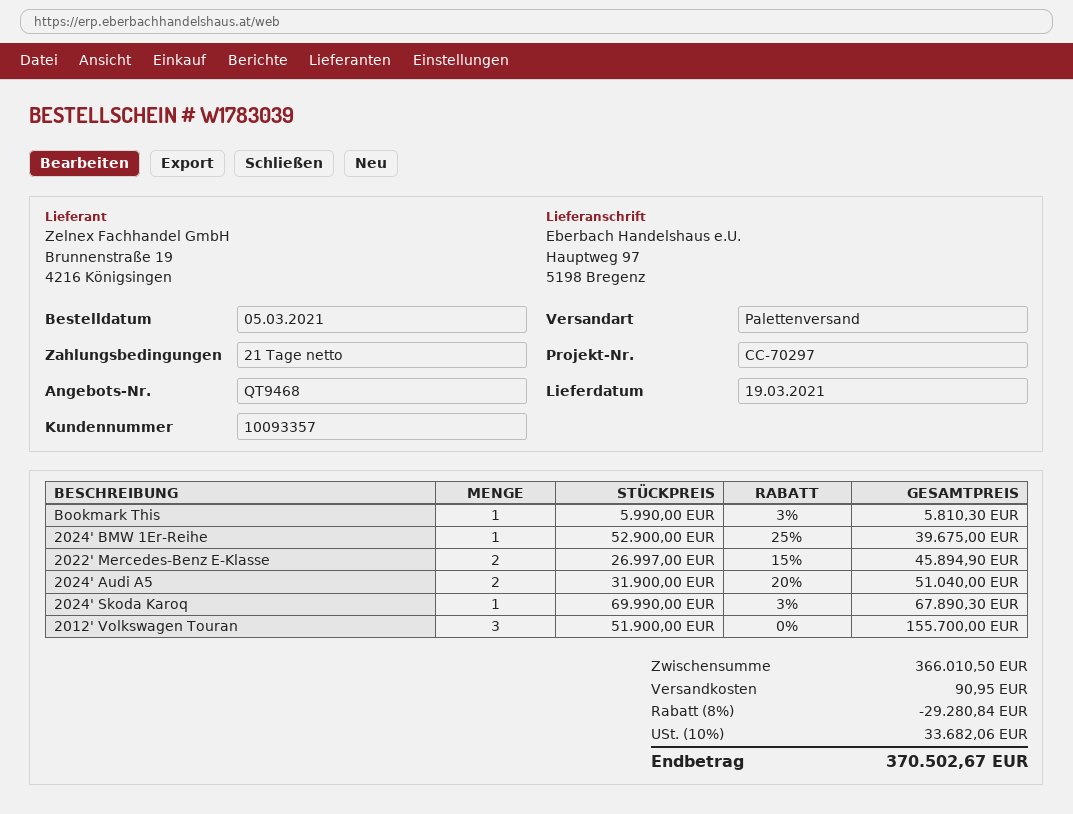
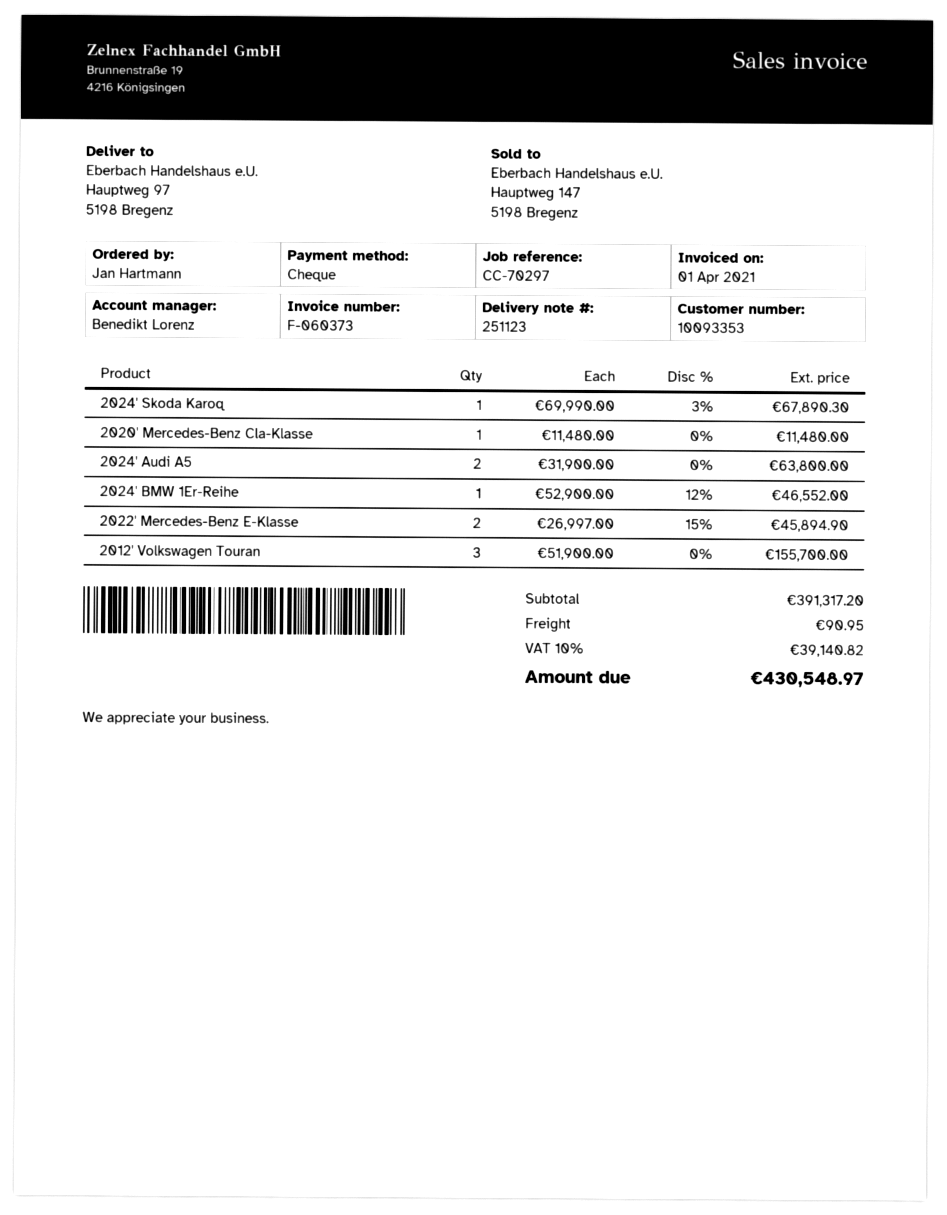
customer number: 10093357 -> 10093353
Bookmark This: 1 x 5990.00 - 3% = 5810.30 -> none
2024' BMW 1Er-Reihe: 1 x 52900.00 - 25% = 39675.00 -> 1 x 52900.00 - 12% = 46552.00
2024' Audi A5: 2 x 31900.00 - 20% = 51040.00 -> 2 x 31900.00 = 63800.00
2020' Mercedes-Benz Cla-Klasse: none -> 1 x 11480.00 = 11480.00
subtotal: 366010.50 -> 391317.20
discount: 8% = 29280.84 -> none
tax: 10% = 33682.06 -> 10% = 39140.82
total: 370502.67 -> 430548.97

